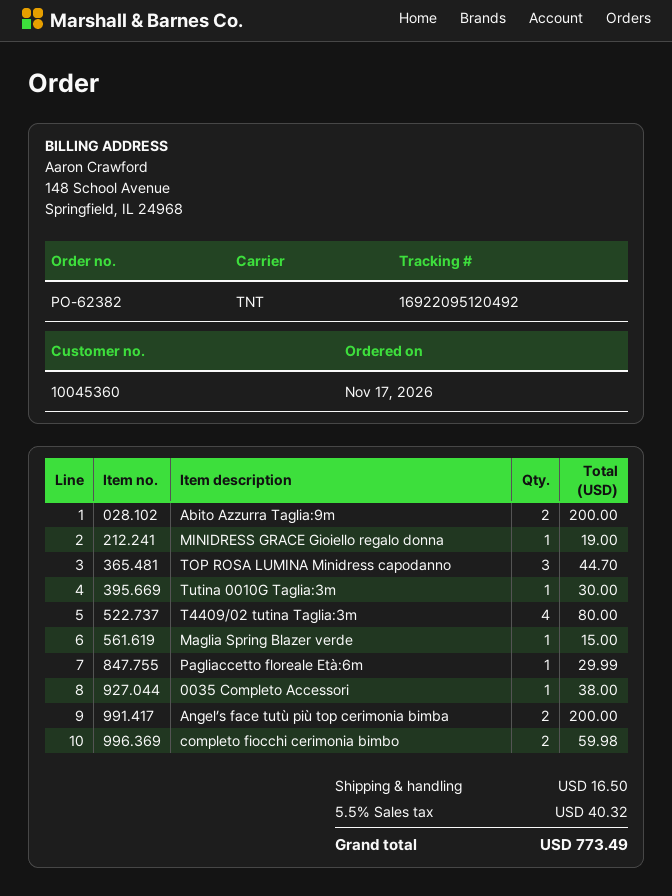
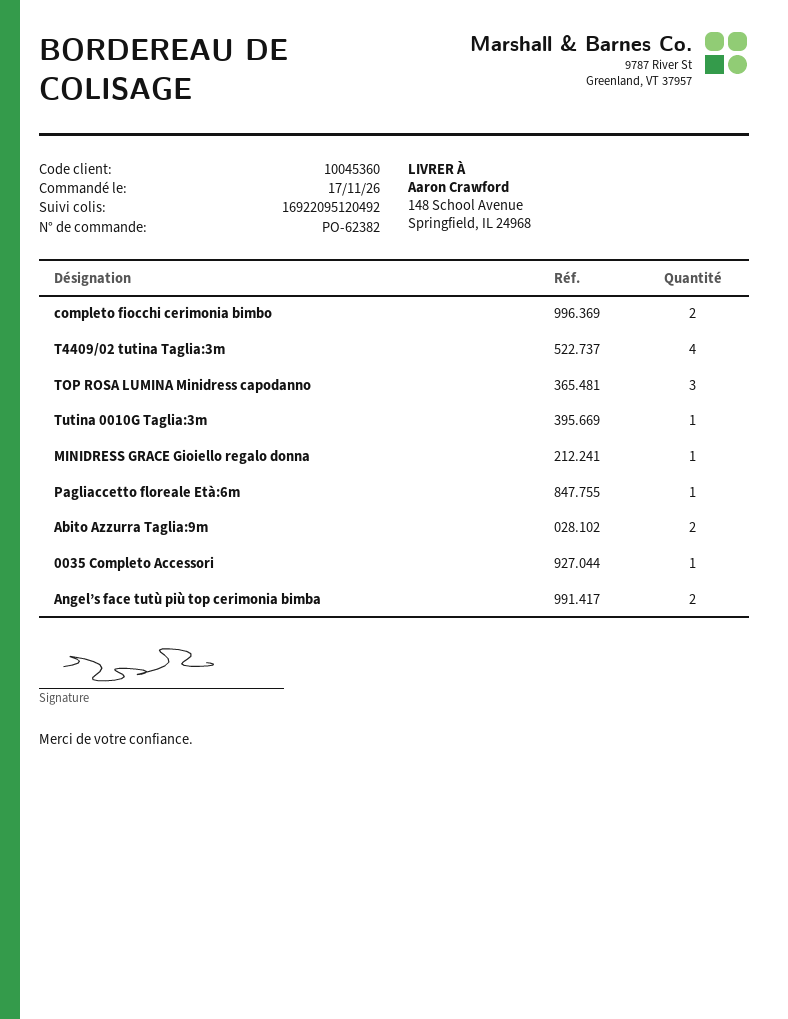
Maglia Spring Blazer verde: 1 -> none

